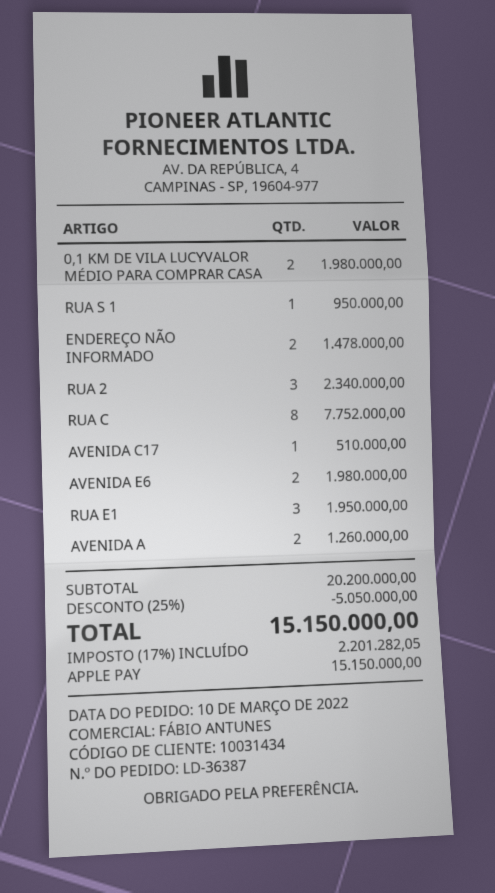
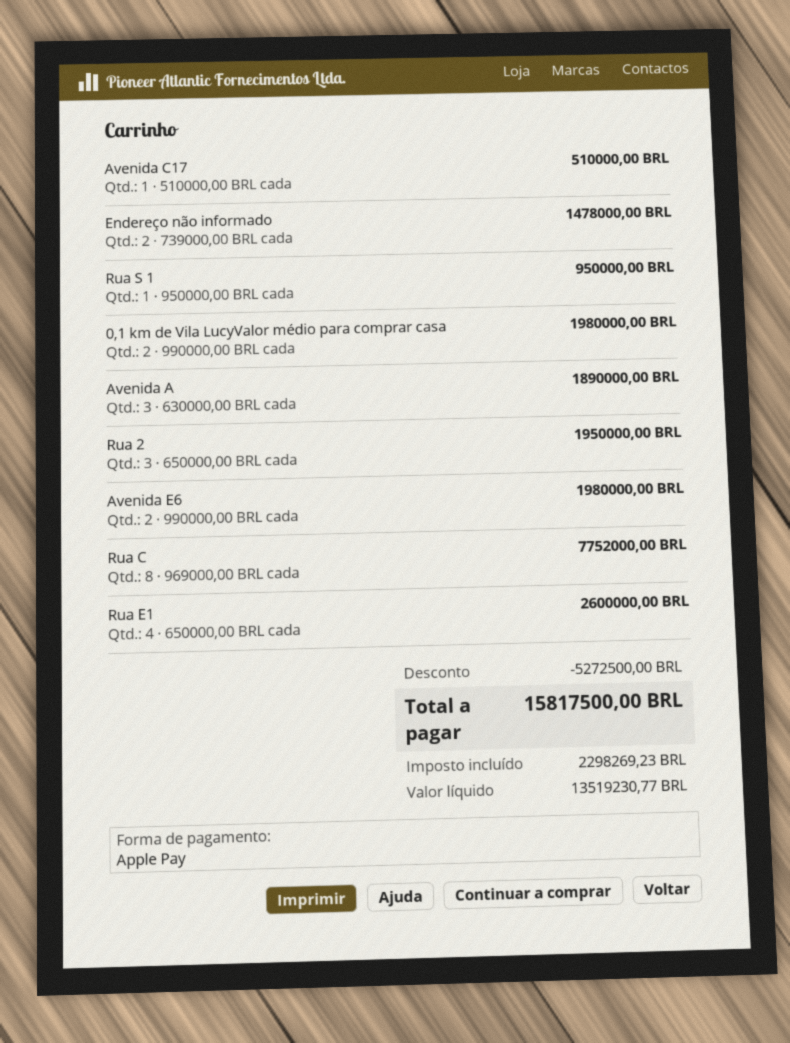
RUA 2: 3 for 2340000.00 -> 3 for 1950000.00
RUA E1: 3 for 1950000.00 -> 4 for 2600000.00
AVENIDA A: 2 for 1260000.00 -> 3 for 1890000.00
discount: 5050000.00 -> 5272500.00
tax: 2201282.05 -> 2298269.23
total: 15150000.00 -> 15817500.00

